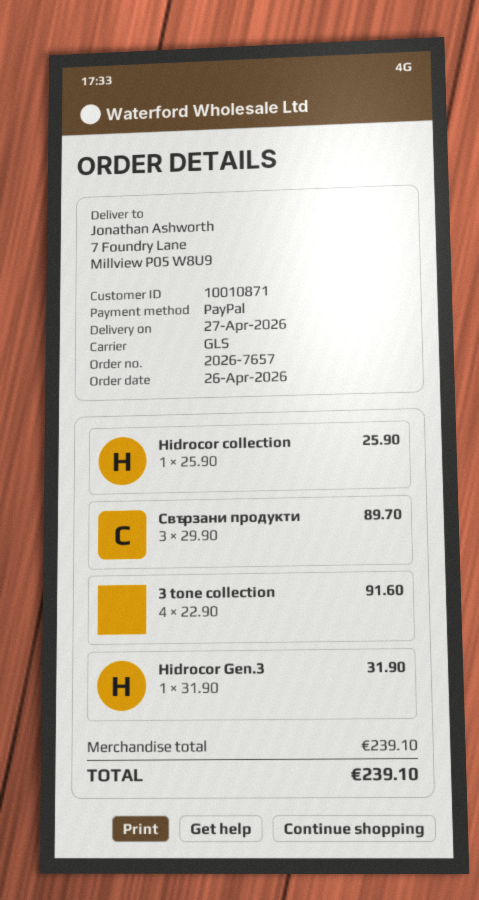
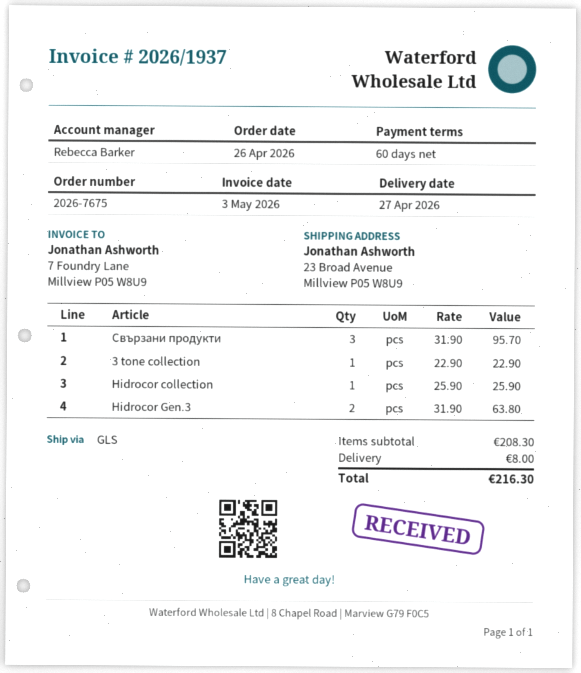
order number: 2026-7657 -> 2026-7675
ship to: 7 Foundry Lane, Millview P05 W8U9 -> 23 Broad Avenue, Millview P05 W8U9
Свързани продукти: 3 x 29.90 = 89.70 -> 3 x 31.90 = 95.70
3 tone collection: 4 x 22.90 = 91.60 -> 1 x 22.90 = 22.90
Hidrocor Gen.3: 1 x 31.90 = 31.90 -> 2 x 31.90 = 63.80
subtotal: 239.10 -> 208.30
shipping: none -> 8.00
total: 239.10 -> 216.30

